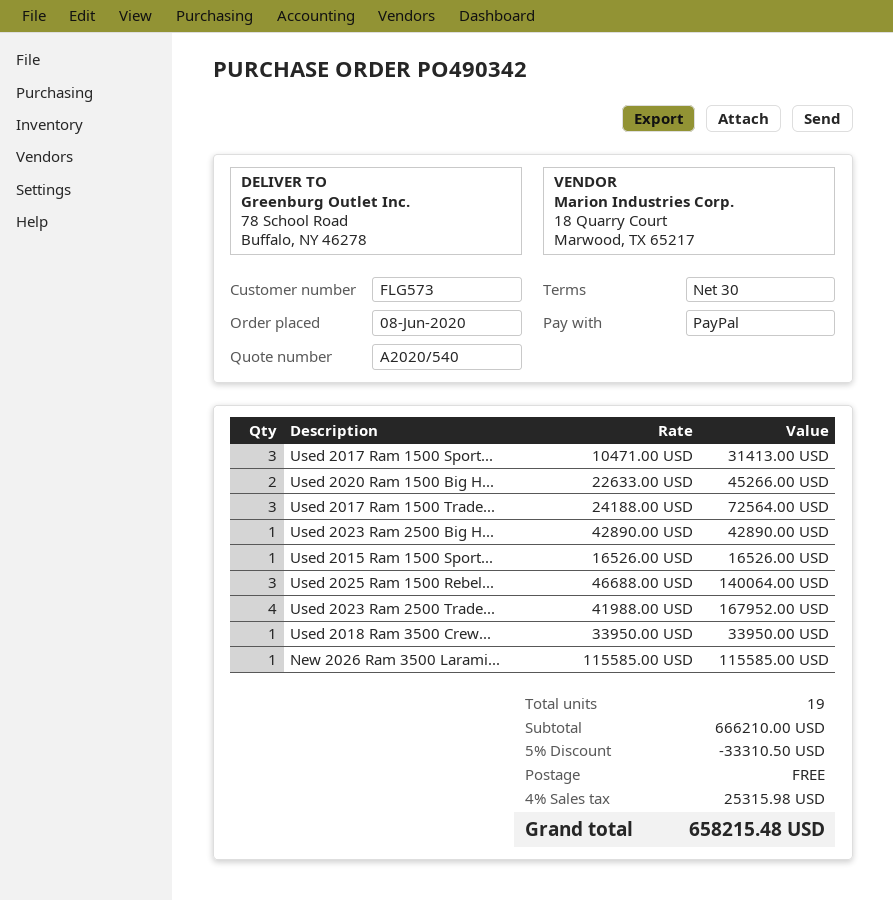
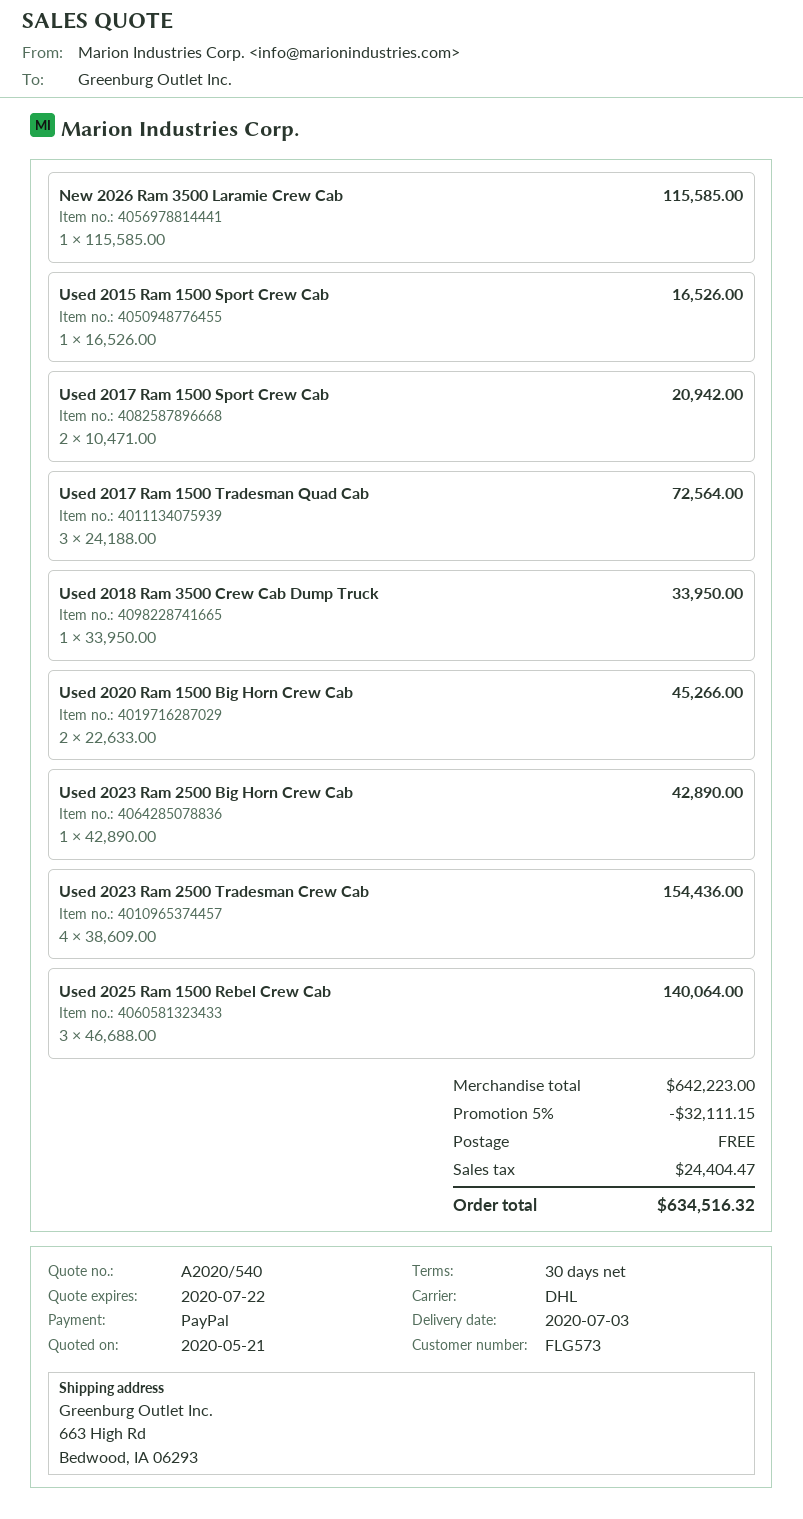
ship to: 78 School Road, Buffalo, NY 46278 -> 663 High Rd, Bedwood, IA 06293
Used 2017 Ram 1500 Sport...: 3 x 10471.00 = 31413.00 -> 2 x 10471.00 = 20942.00
Used 2023 Ram 2500 Trade...: 4 x 41988.00 = 167952.00 -> 4 x 38609.00 = 154436.00
subtotal: 666210.00 -> 642223.00
discount: 5% = 33310.50 -> 5% = 32111.15
tax: 25315.98 -> 24404.47
total: 658215.48 -> 634516.32

